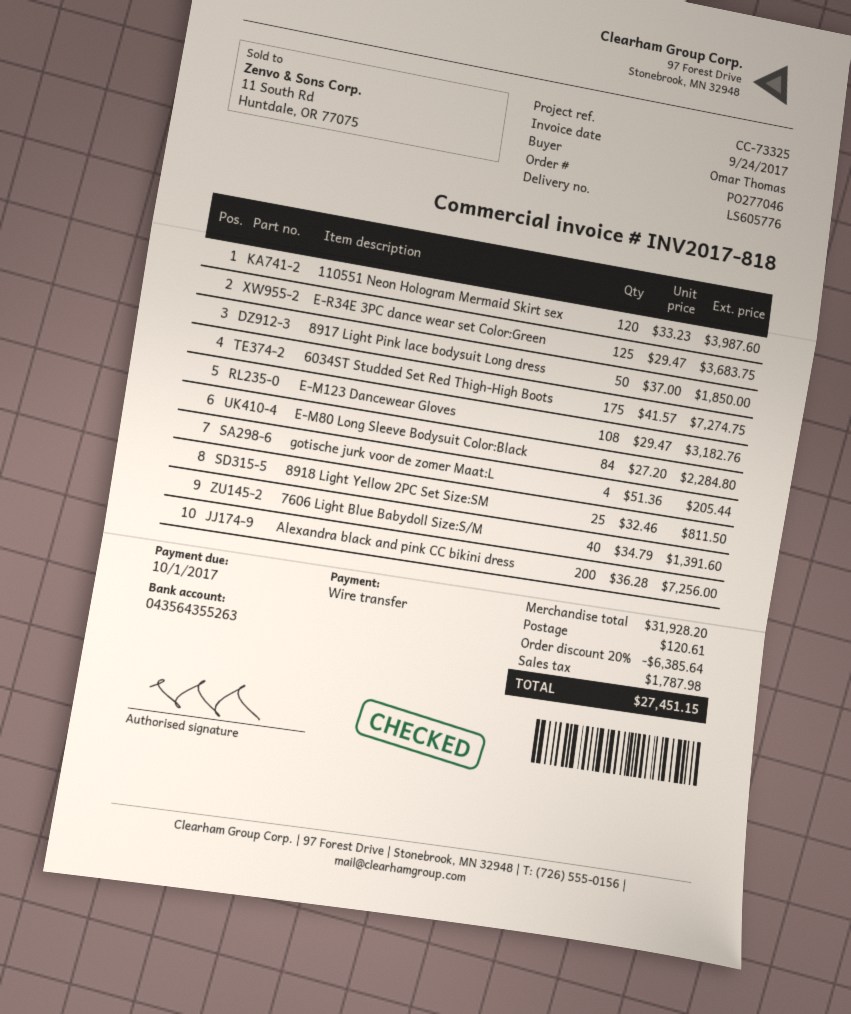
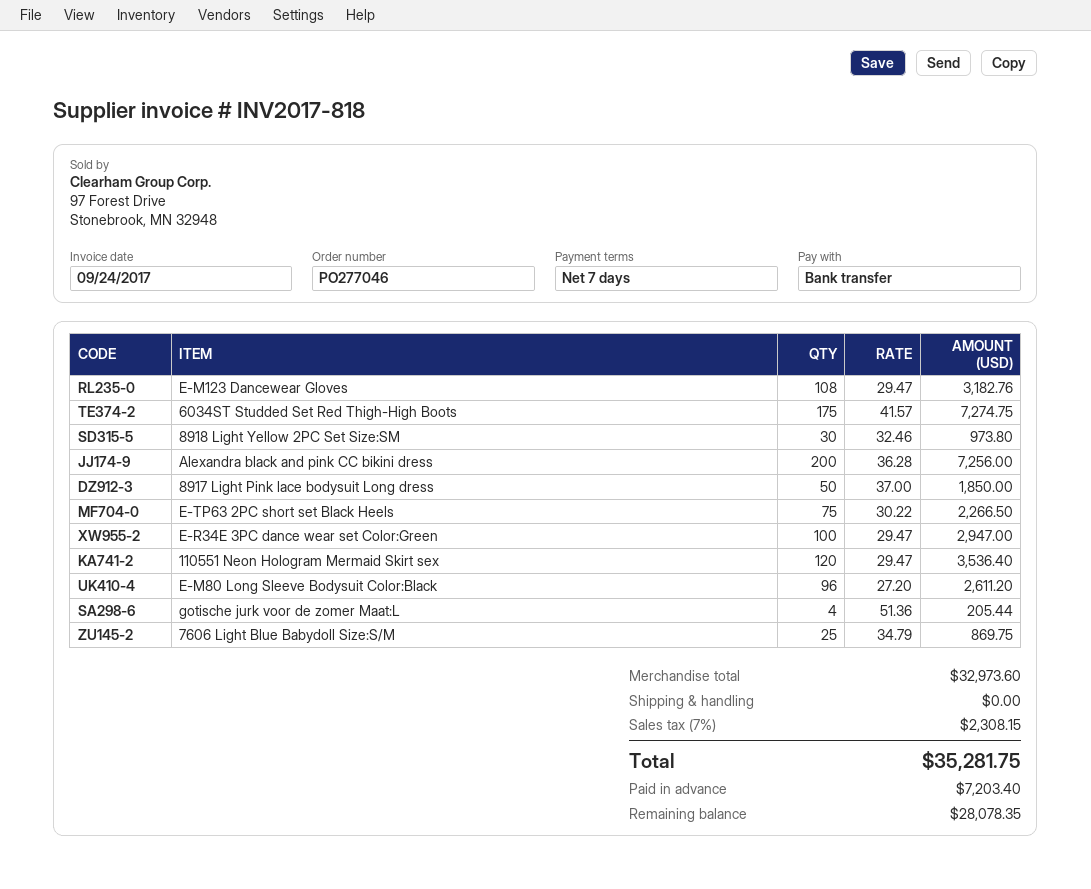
110551 Neon Hologram Mermaid Skirt sex: 120 x 33.23 = 3987.60 -> 120 x 29.47 = 3536.40
E-R34E 3PC dance wear set Color:Green: 125 x 29.47 = 3683.75 -> 100 x 29.47 = 2947.00
E-M80 Long Sleeve Bodysuit Color:Black: 84 x 27.20 = 2284.80 -> 96 x 27.20 = 2611.20
8918 Light Yellow 2PC Set Size:SM: 25 x 32.46 = 811.50 -> 30 x 32.46 = 973.80
7606 Light Blue Babydoll Size:S/M: 40 x 34.79 = 1391.60 -> 25 x 34.79 = 869.75
E-TP63 2PC short set Black Heels: none -> 75 x 30.22 = 2266.50
subtotal: 31928.20 -> 32973.60
discount: 20% = 6385.64 -> none
shipping: 120.61 -> 0.00
tax: 1787.98 -> 2308.15
total: 27451.15 -> 35281.75

